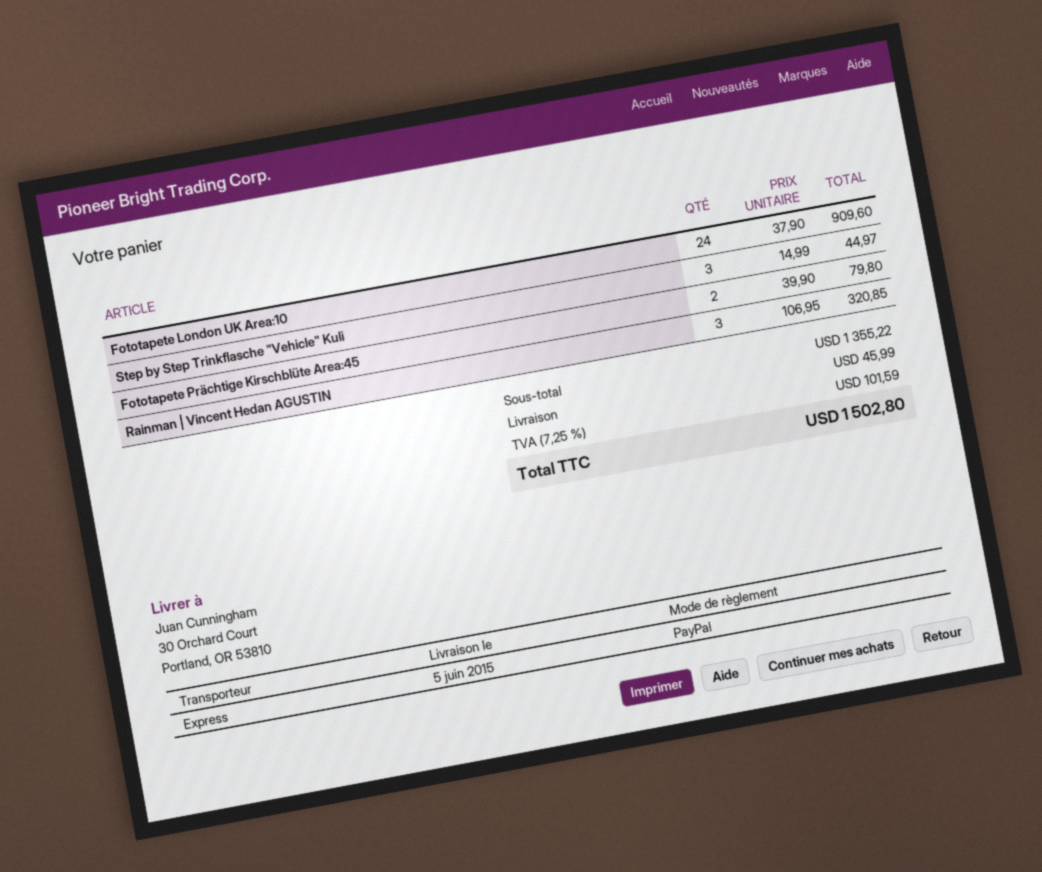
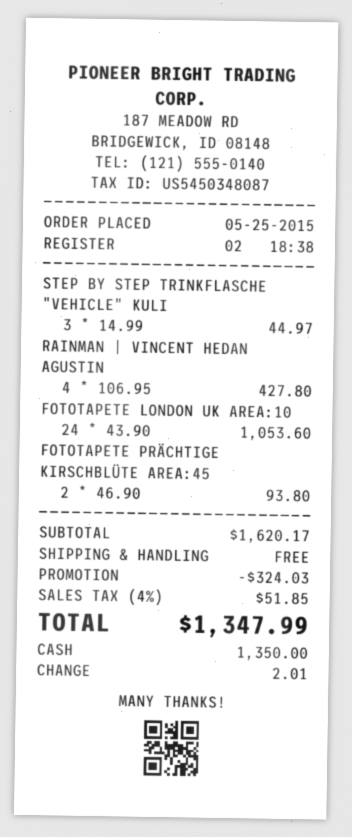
payment method: PayPal -> cash
Fototapete London UK Area:10: 24 x 37.90 = 909.60 -> 24 x 43.90 = 1053.60
Fototapete Prächtige Kirschblüte Area:45: 2 x 39.90 = 79.80 -> 2 x 46.90 = 93.80
Rainman | Vincent Hedan AGUSTIN: 3 x 106.95 = 320.85 -> 4 x 106.95 = 427.80
subtotal: 1355.22 -> 1620.17
discount: none -> 324.03
shipping: 45.99 -> 0.00
tax: 7.25% = 101.59 -> 4% = 51.85
total: 1502.80 -> 1347.99

